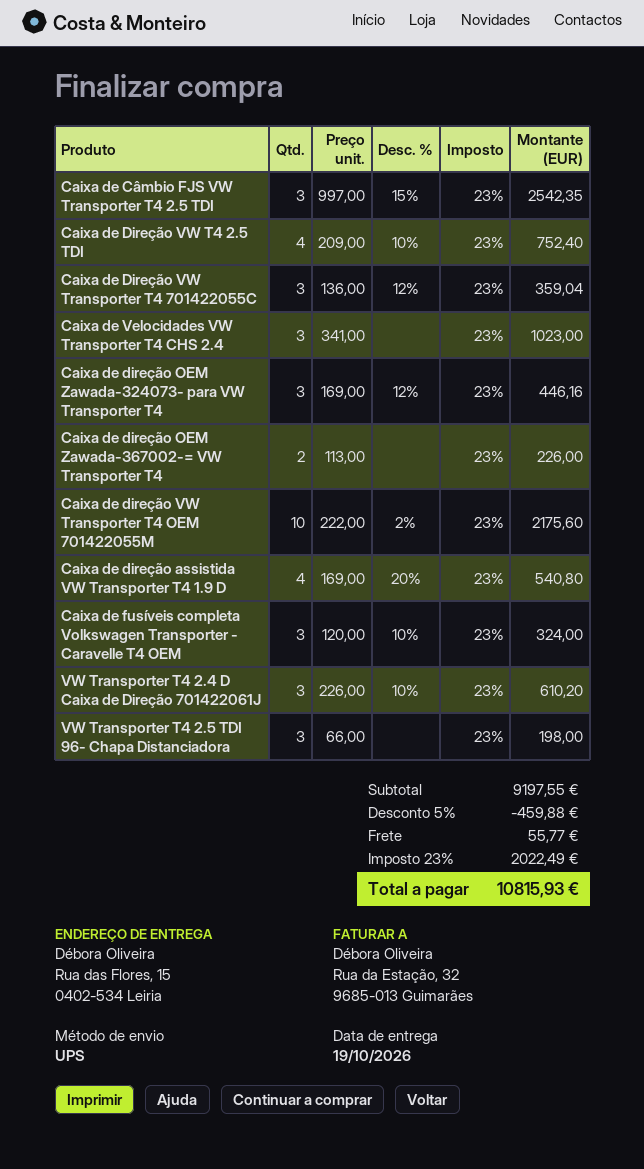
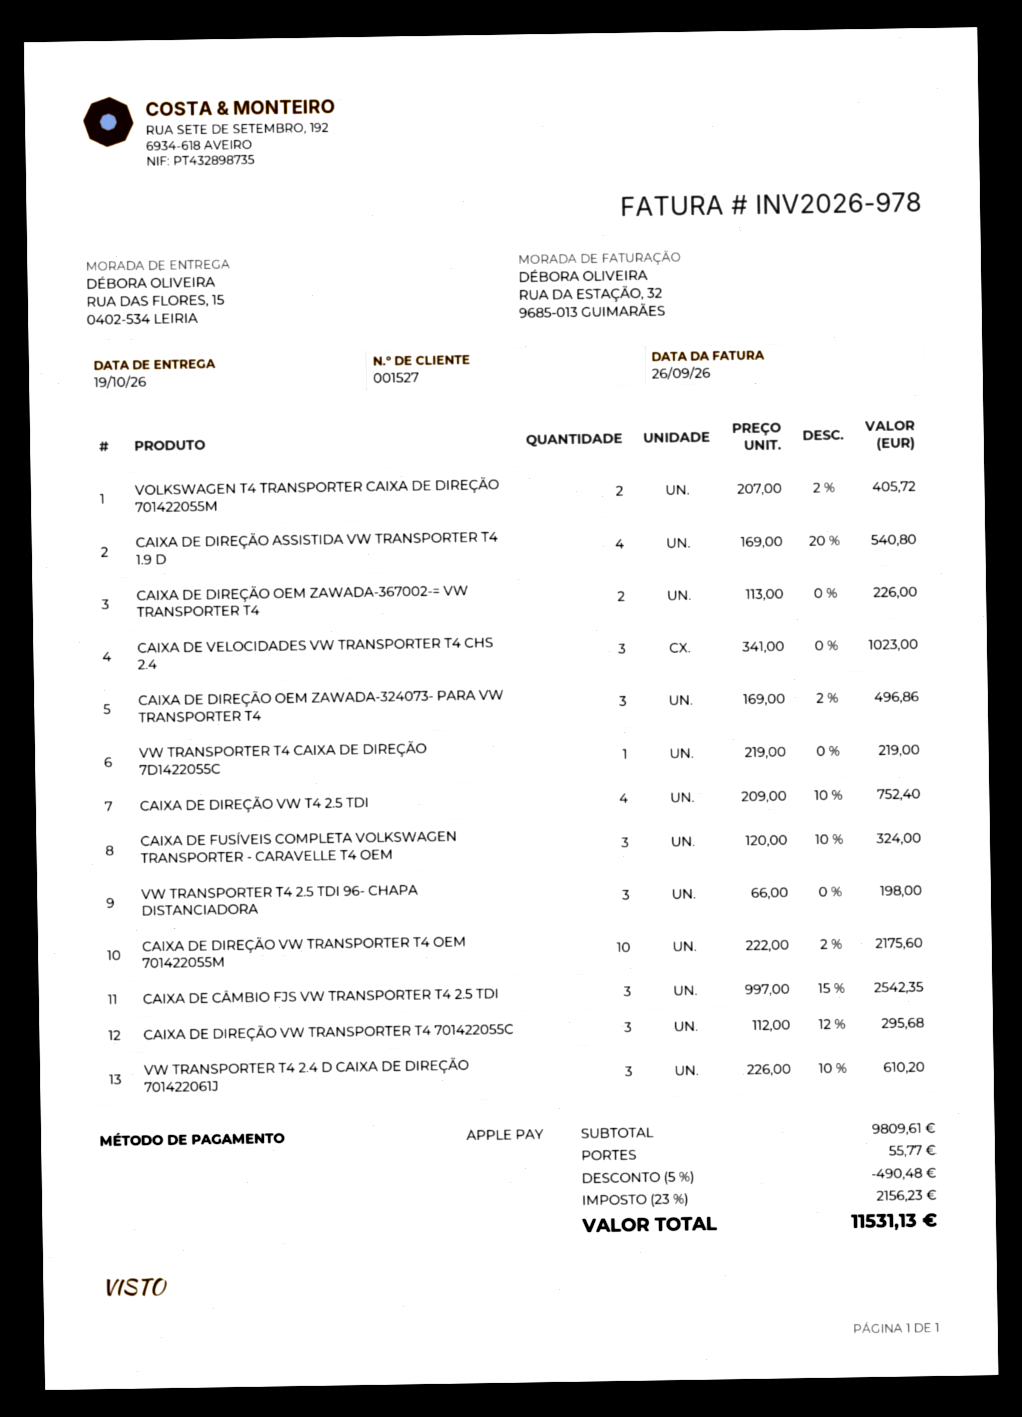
Caixa de Direção VW Transporter T4 701422055C: 3 x 136.00 - 12% = 359.04 -> 3 x 112.00 - 12% = 295.68
Caixa de direção OEM Zawada-324073- para VW Transporter T4: 3 x 169.00 - 12% = 446.16 -> 3 x 169.00 - 2% = 496.86
VOLKSWAGEN T4 TRANSPORTER CAIXA DE DIREÇÃO 701422055M: none -> 2 x 207.00 - 2% = 405.72
VW TRANSPORTER T4 CAIXA DE DIREÇÃO 7D1422055C: none -> 1 x 219.00 = 219.00
subtotal: 9197.55 -> 9809.61
discount: 5% = 459.88 -> 5% = 490.48
tax: 23% = 2022.49 -> 23% = 2156.23
total: 10815.93 -> 11531.13

